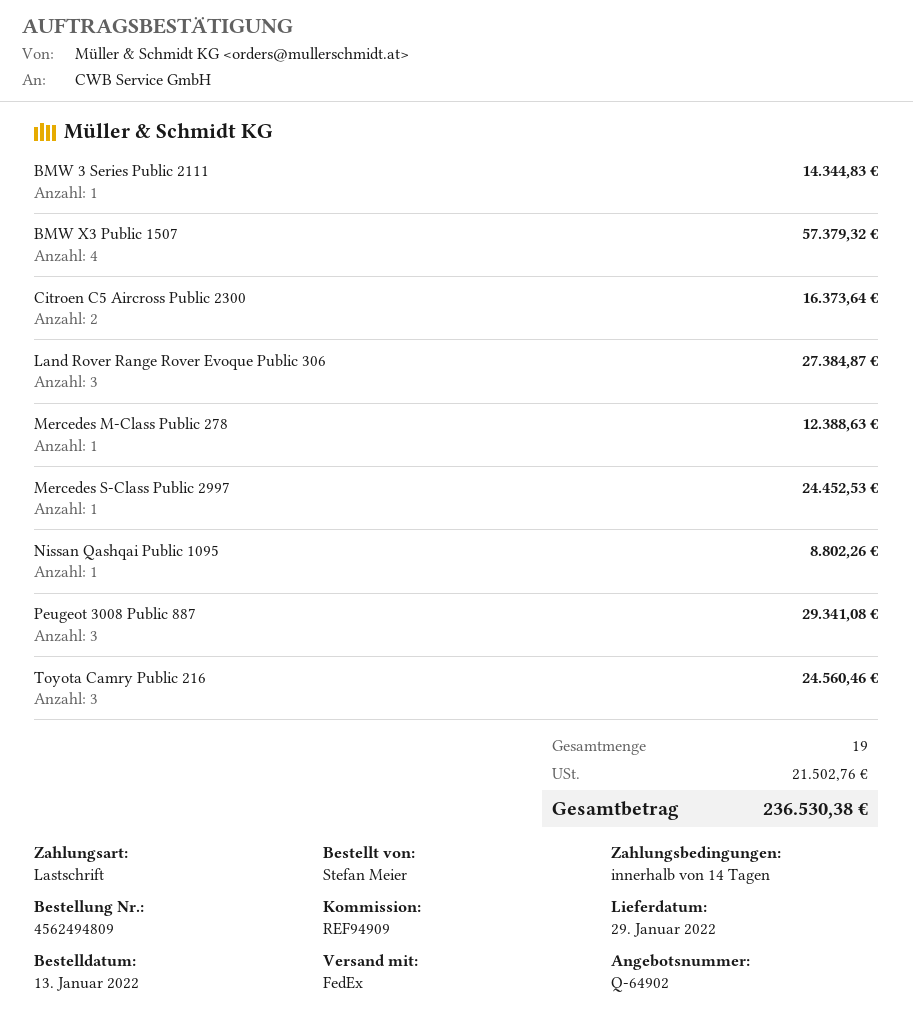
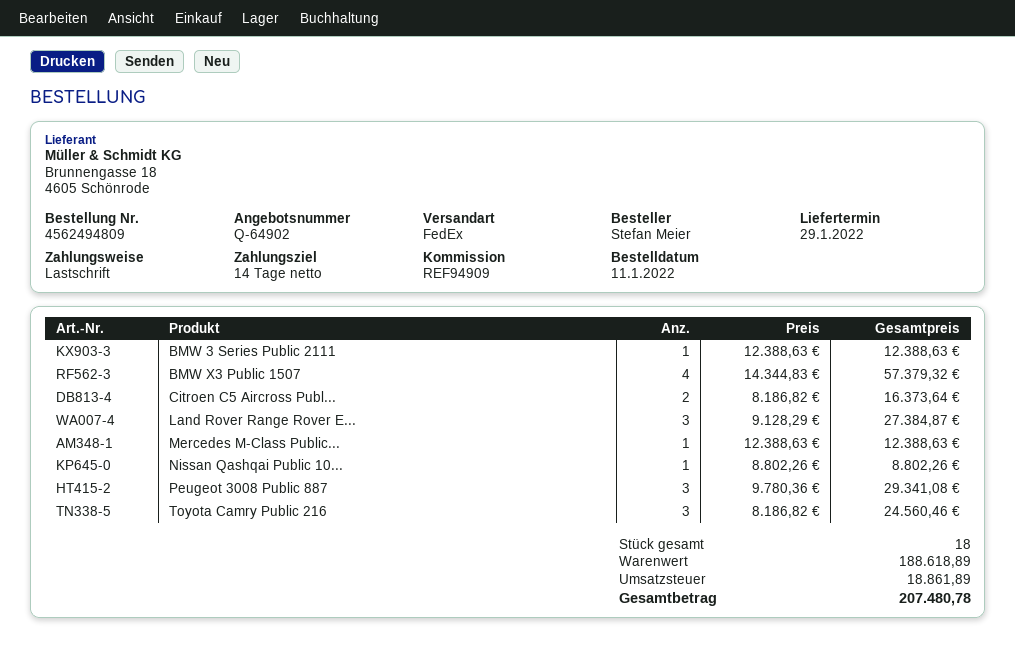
order date: 2022-01-13 -> 2022-01-11
BMW 3 Series Public 2111: 1 for 14344.83 -> 1 for 12388.63
Mercedes S-Class Public 2997: 1 for 24452.53 -> none
total quantity: 19 -> 18
tax: 21502.76 -> 18861.89
total: 236530.38 -> 207480.78

